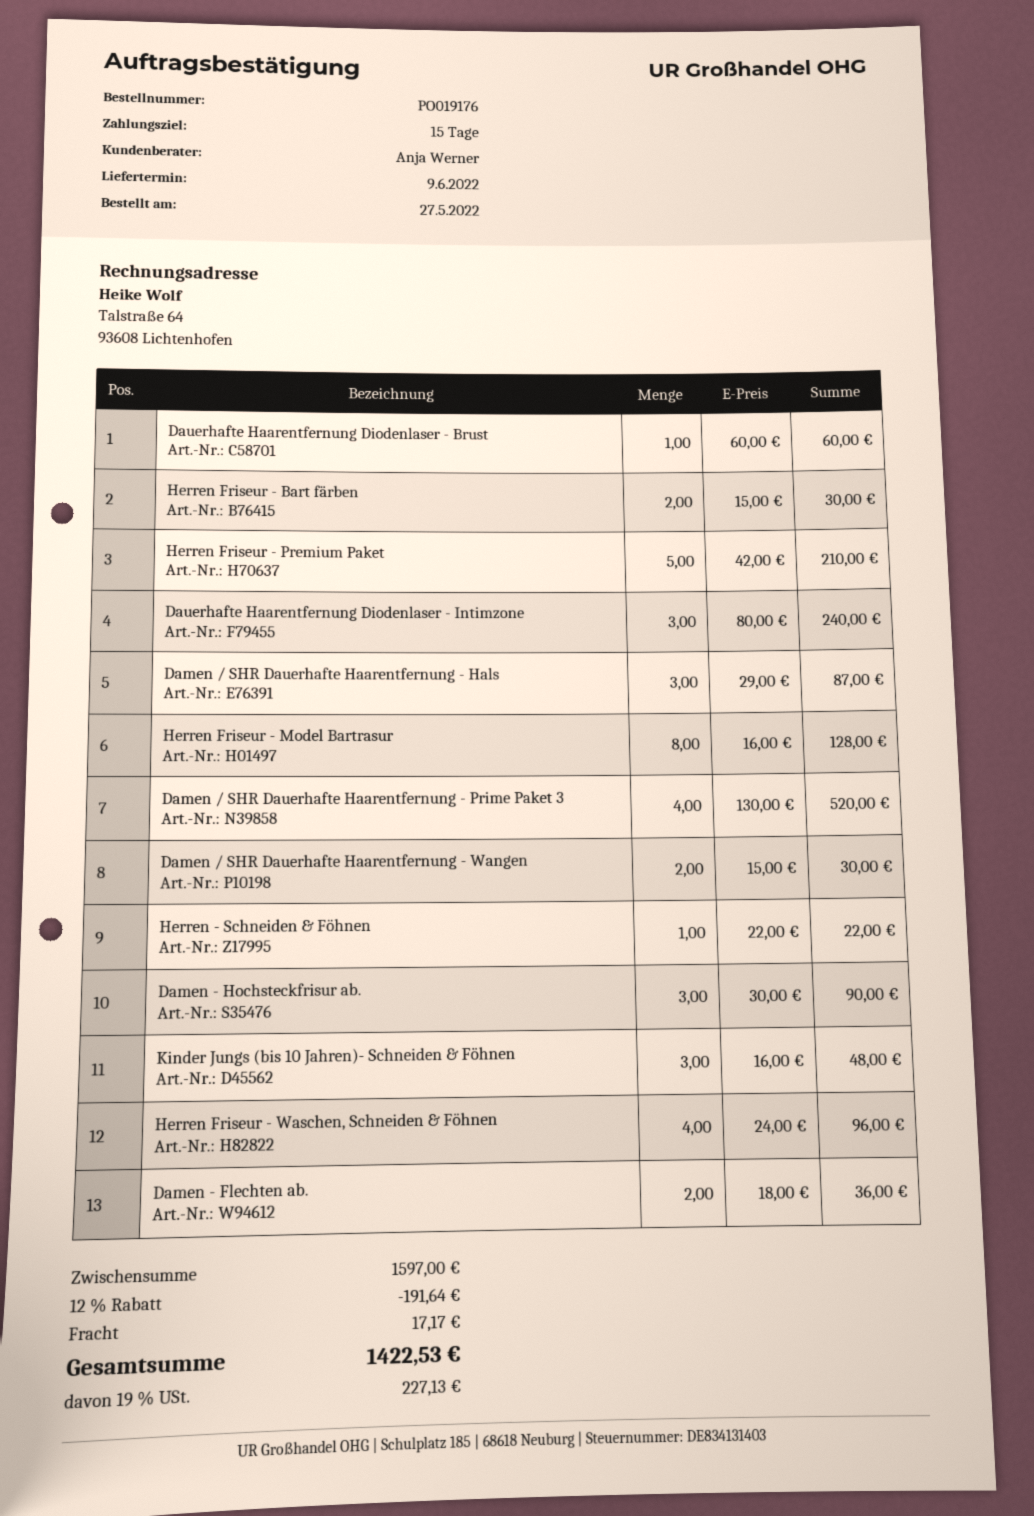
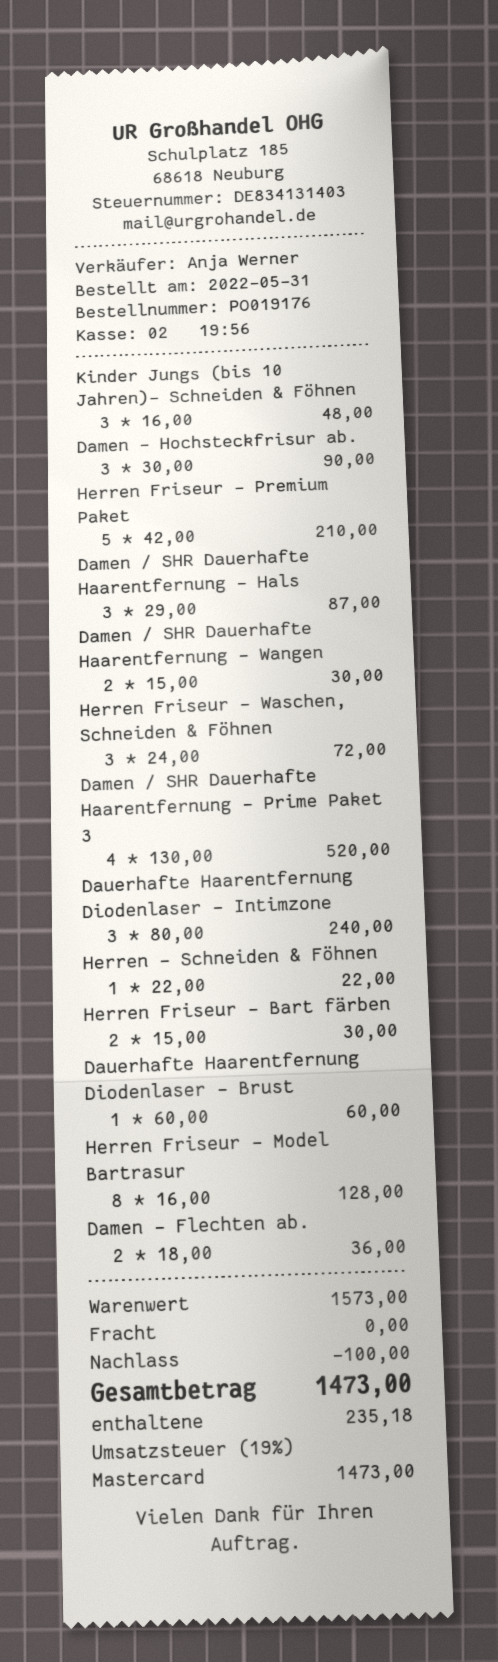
order date: 2022-05-27 -> 2022-05-31
Herren Friseur - Waschen, Schneiden & Föhnen: 4 x 24.00 = 96.00 -> 3 x 24.00 = 72.00
subtotal: 1597.00 -> 1573.00
discount: 191.64 -> 100.00
shipping: 17.17 -> 0.00
tax: 19% = 227.13 -> 19% = 235.18
total: 1422.53 -> 1473.00

